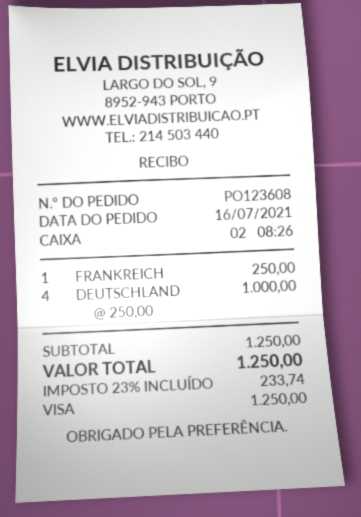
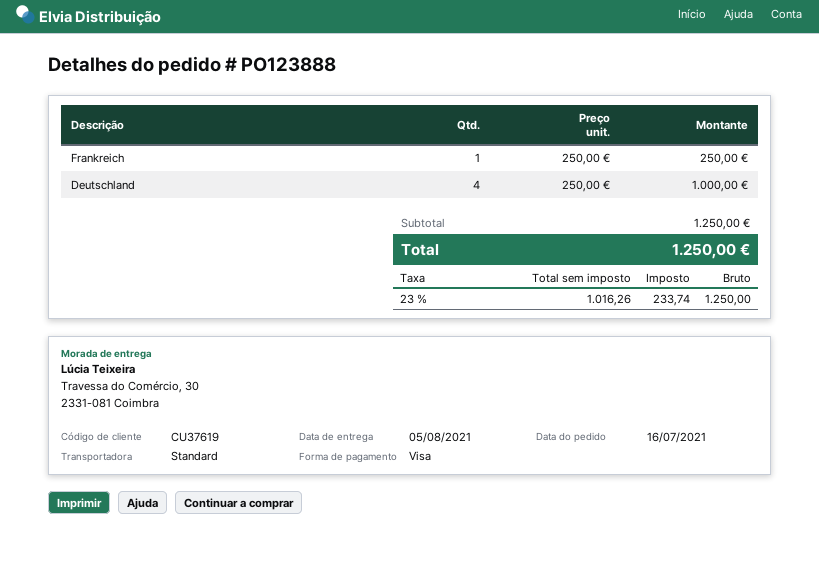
order number: PO123608 -> PO123888

